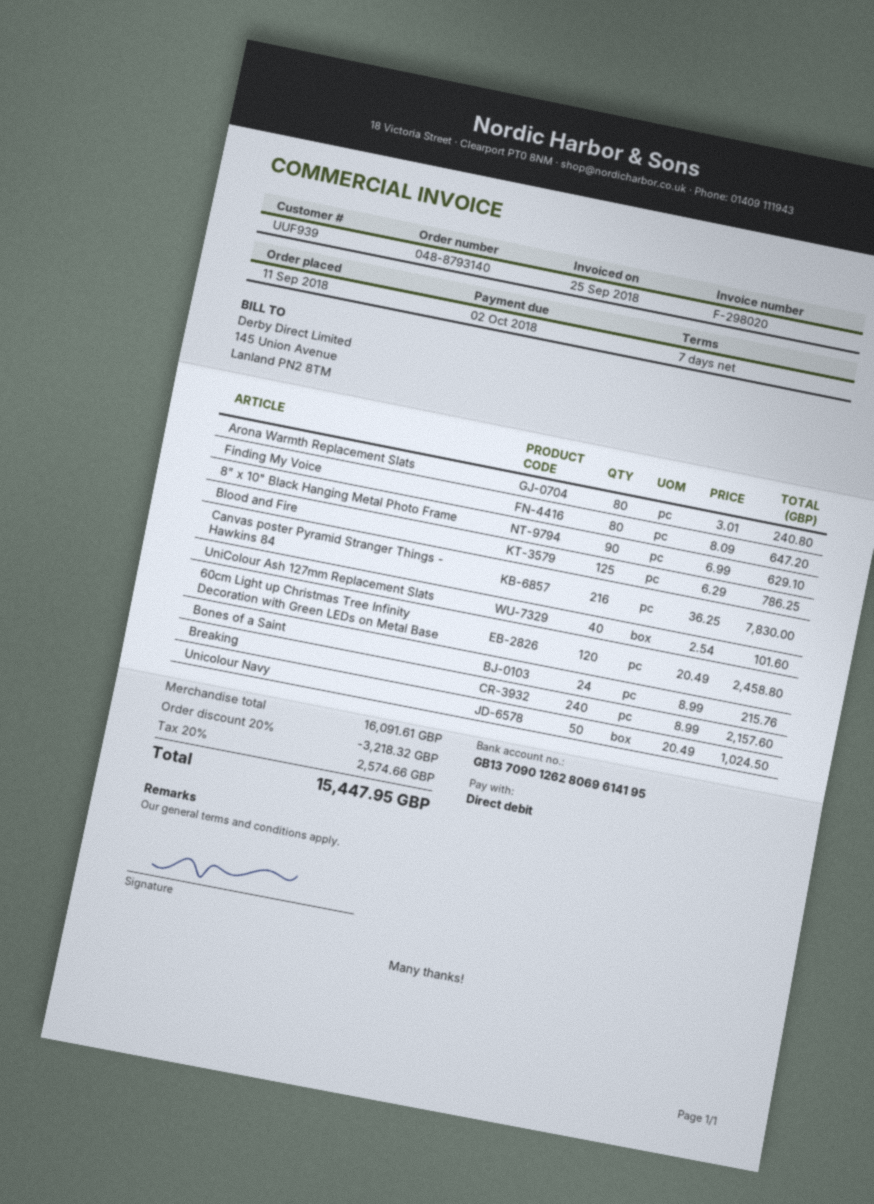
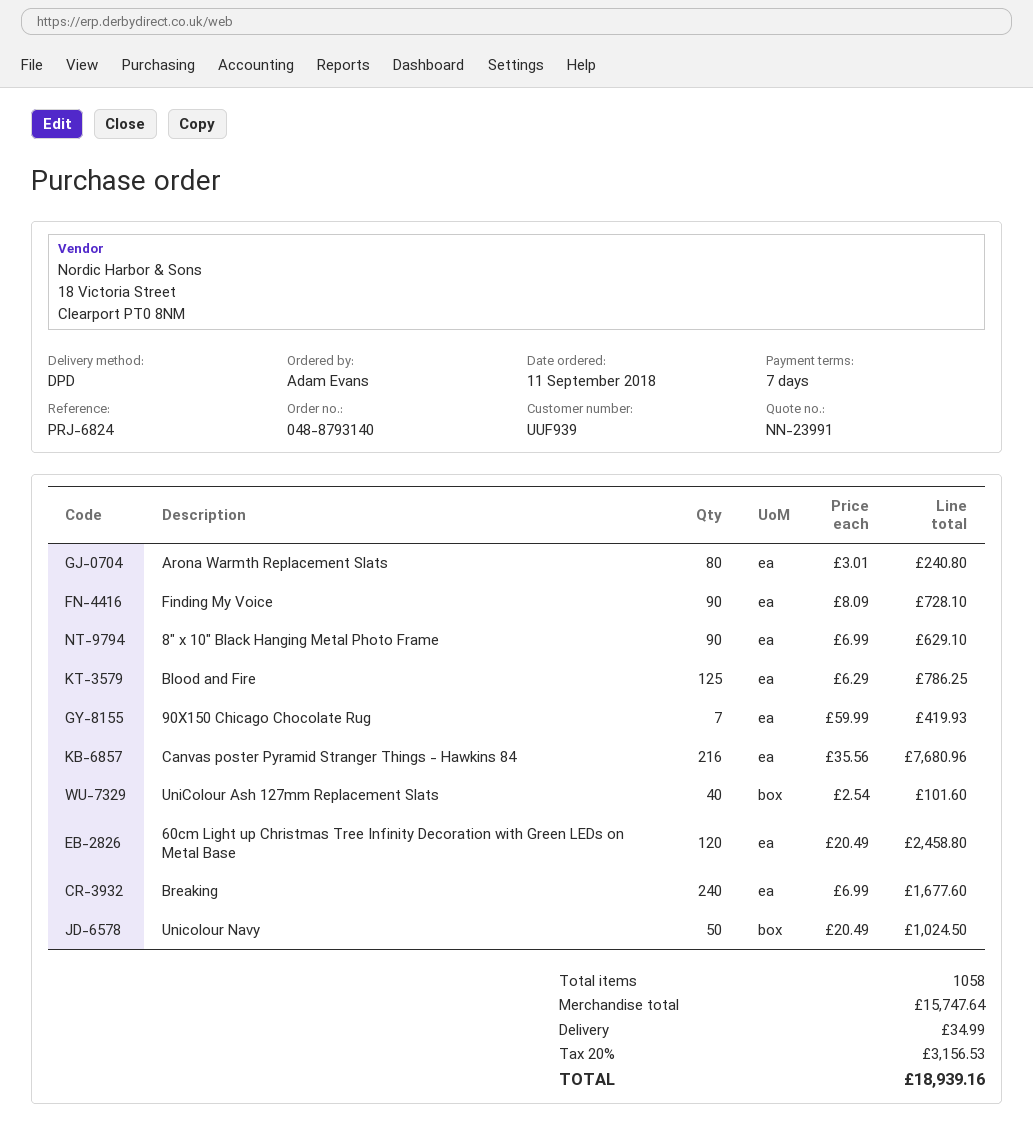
Finding My Voice: 80 x 8.09 = 647.20 -> 90 x 8.09 = 728.10
Canvas poster Pyramid Stranger Things - Hawkins 84: 216 x 36.25 = 7830.00 -> 216 x 35.56 = 7680.96
Bones of a Saint: 24 x 8.99 = 215.76 -> none
Breaking: 240 x 8.99 = 2157.60 -> 240 x 6.99 = 1677.60
90X150 Chicago Chocolate Rug: none -> 7 x 59.99 = 419.93
subtotal: 16091.61 -> 15747.64
discount: 20% = 3218.32 -> none
shipping: none -> 34.99
tax: 20% = 2574.66 -> 20% = 3156.53
total: 15447.95 -> 18939.16

